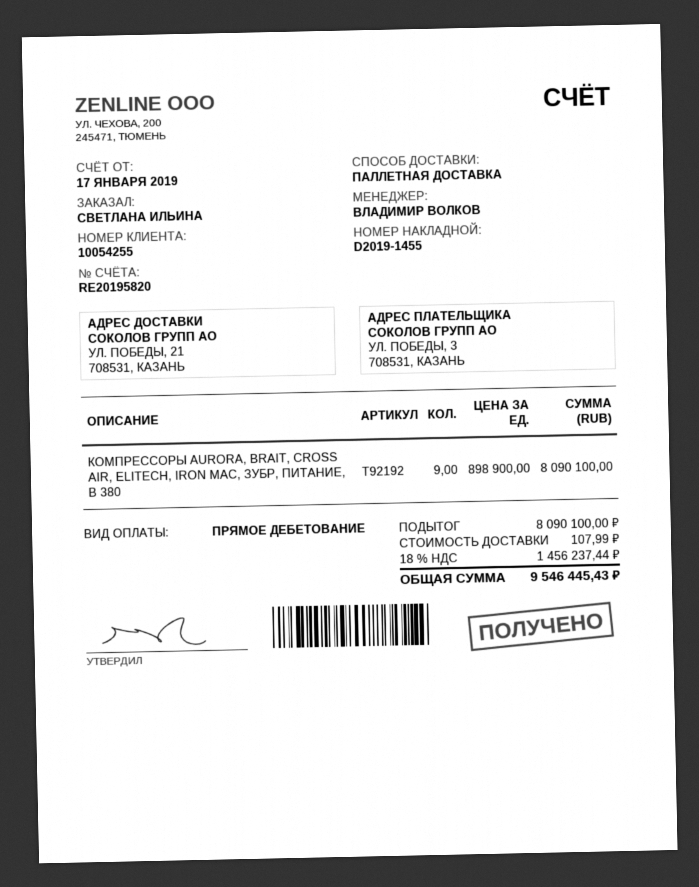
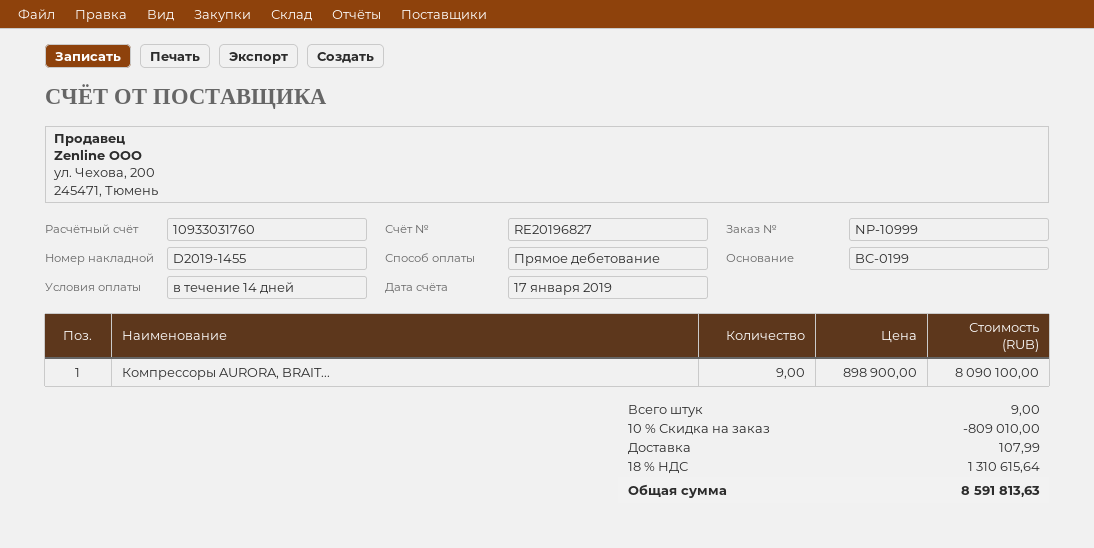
invoice number: RE20195820 -> RE20196827
discount: none -> 10% = 809010.00
tax: 18% = 1456237.44 -> 18% = 1310615.64
total: 9546445.43 -> 8591813.63

